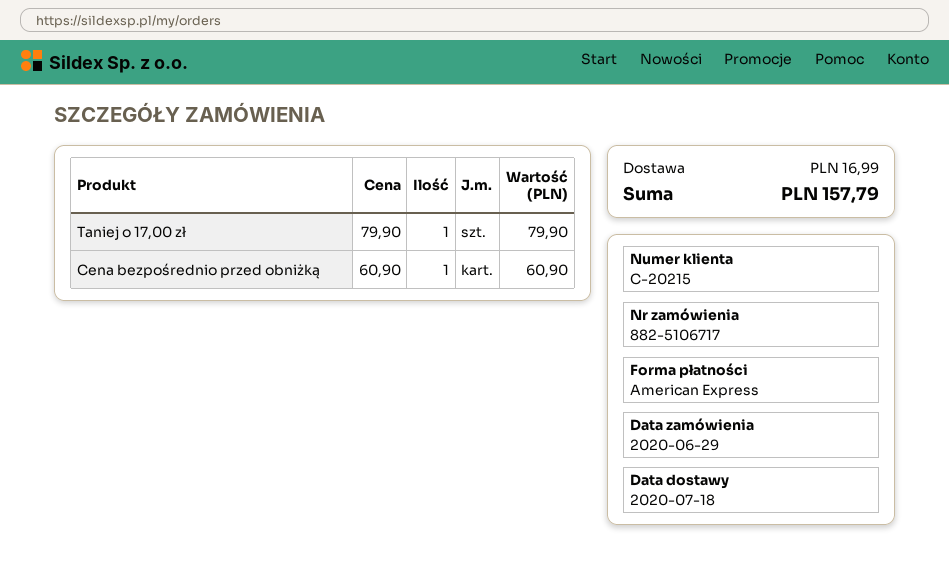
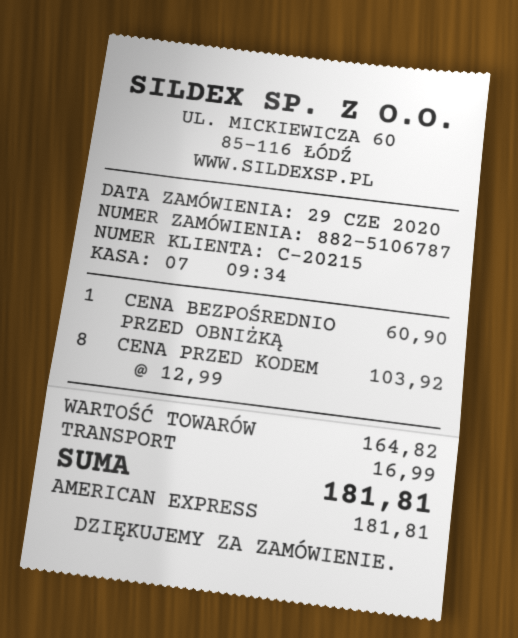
order number: 882-5106717 -> 882-5106787
Taniej o 17,00 zł: 1 x 79.90 = 79.90 -> none
CENA PRZED KODEM: none -> 8 x 12.99 = 103.92
total: 157.79 -> 181.81

